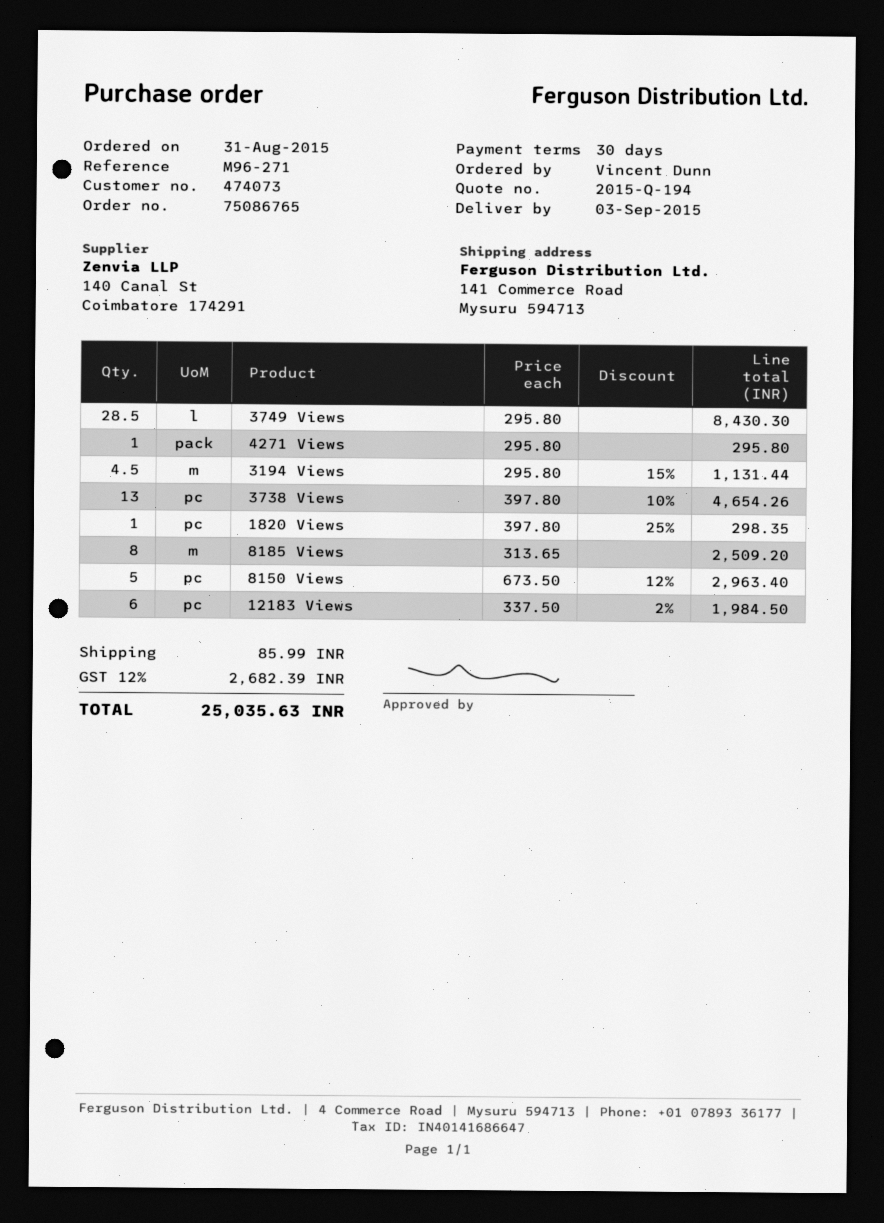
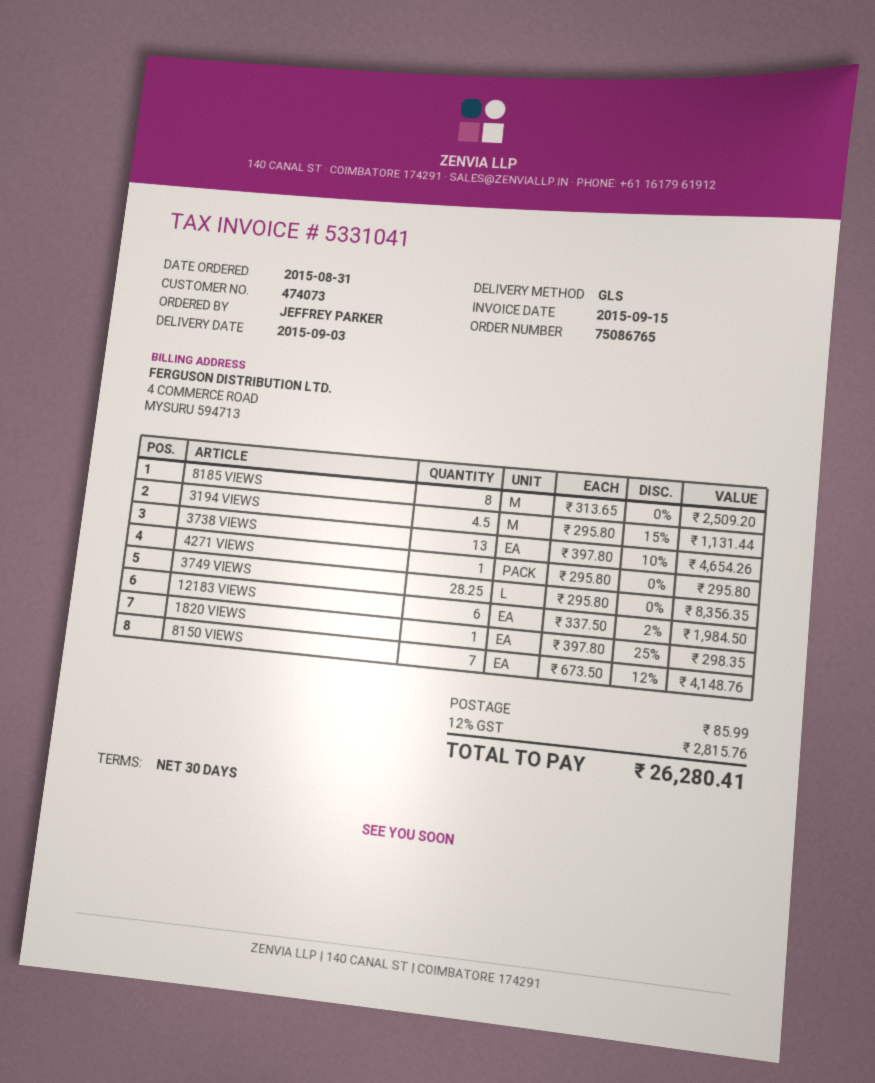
ordered by: Vincent Dunn -> JEFFREY PARKER
3749 Views: 28.5 x 295.80 = 8430.30 -> 28.25 x 295.80 = 8356.35
8150 Views: 5 x 673.50 - 12% = 2963.40 -> 7 x 673.50 - 12% = 4148.76
tax: 12% = 2682.39 -> 12% = 2815.76
total: 25035.63 -> 26280.41

